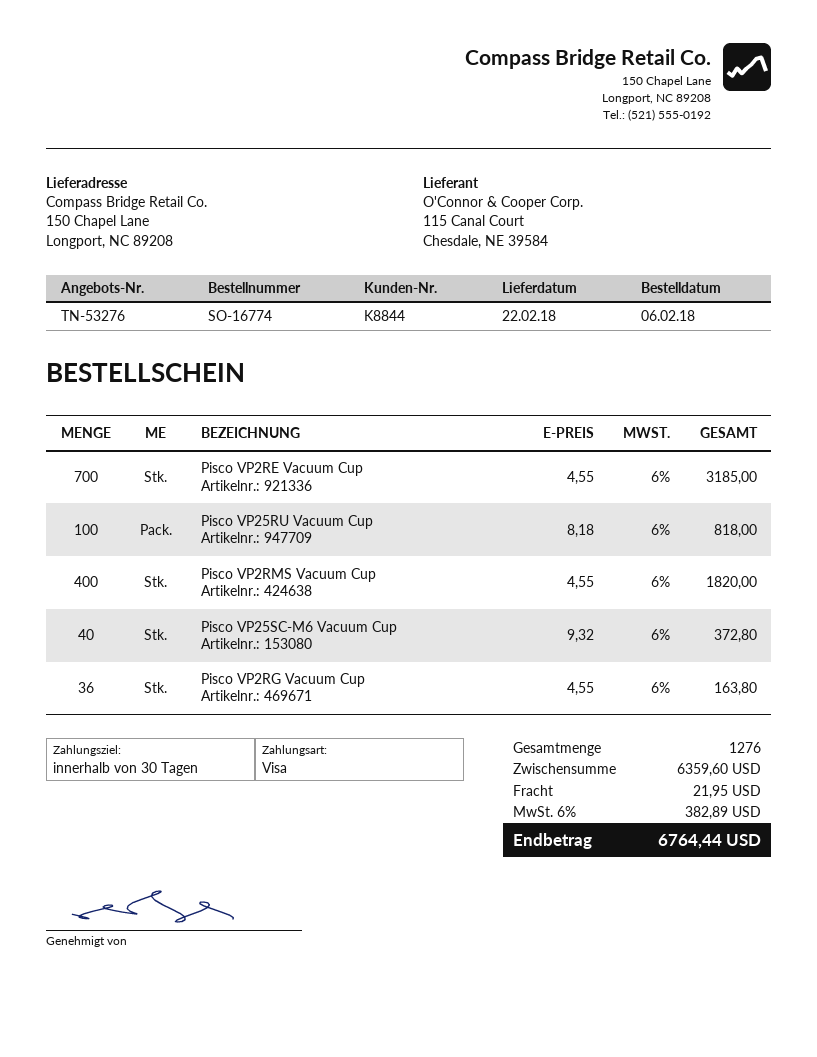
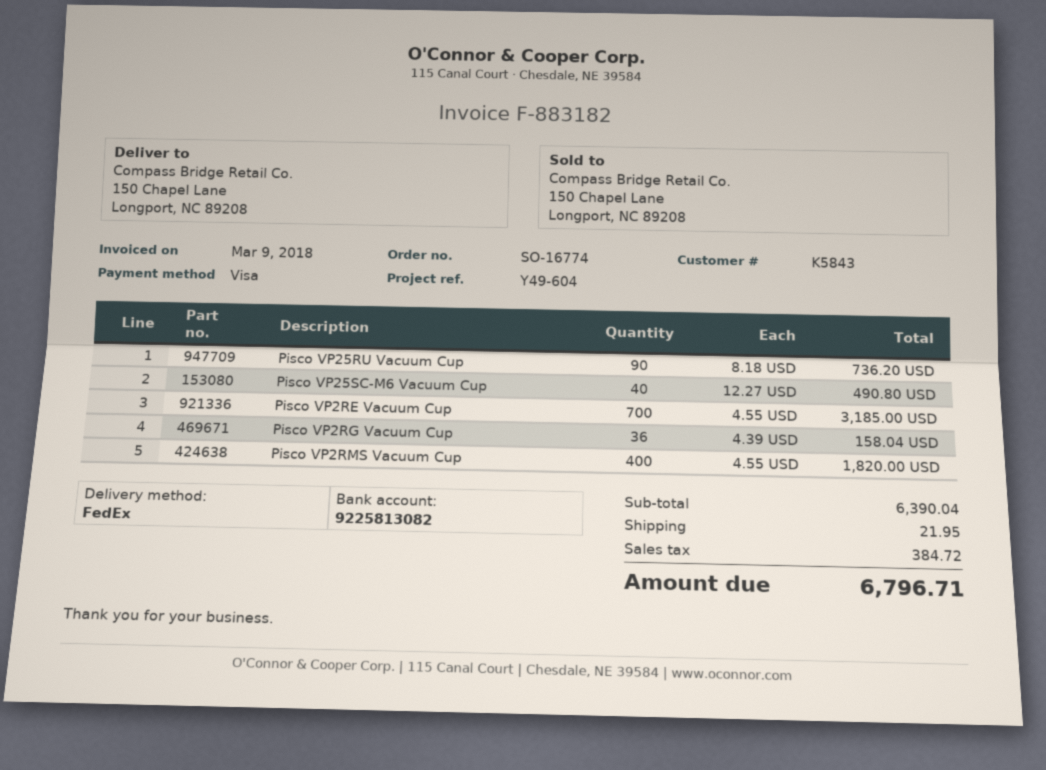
customer number: K8844 -> K5843
Pisco VP25RU Vacuum Cup: 100 x 8.18 = 818.00 -> 90 x 8.18 = 736.20
Pisco VP25SC-M6 Vacuum Cup: 40 x 9.32 = 372.80 -> 40 x 12.27 = 490.80
Pisco VP2RG Vacuum Cup: 36 x 4.55 = 163.80 -> 36 x 4.39 = 158.04
subtotal: 6359.60 -> 6390.04
tax: 382.89 -> 384.72
total: 6764.44 -> 6796.71

